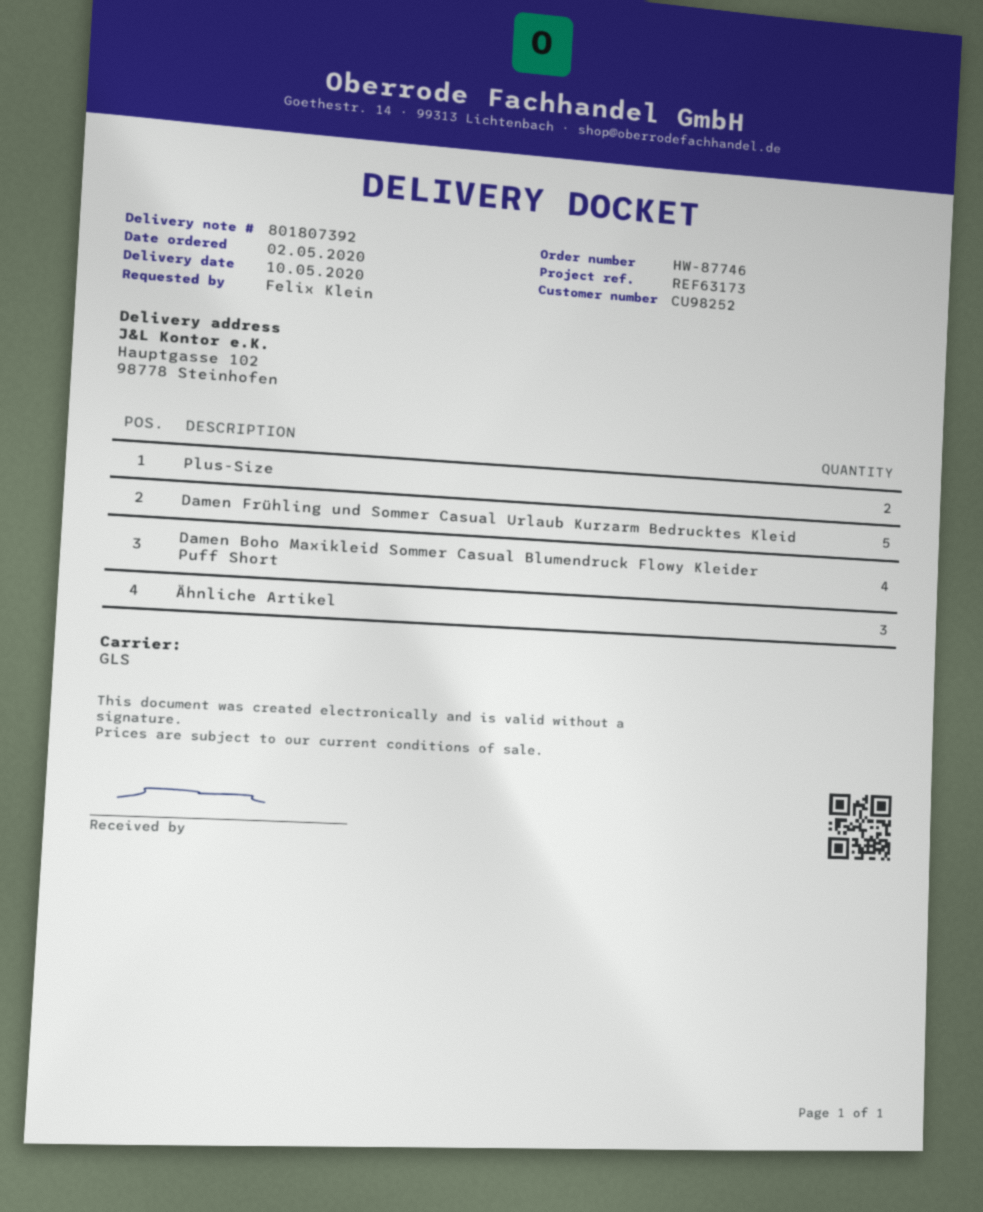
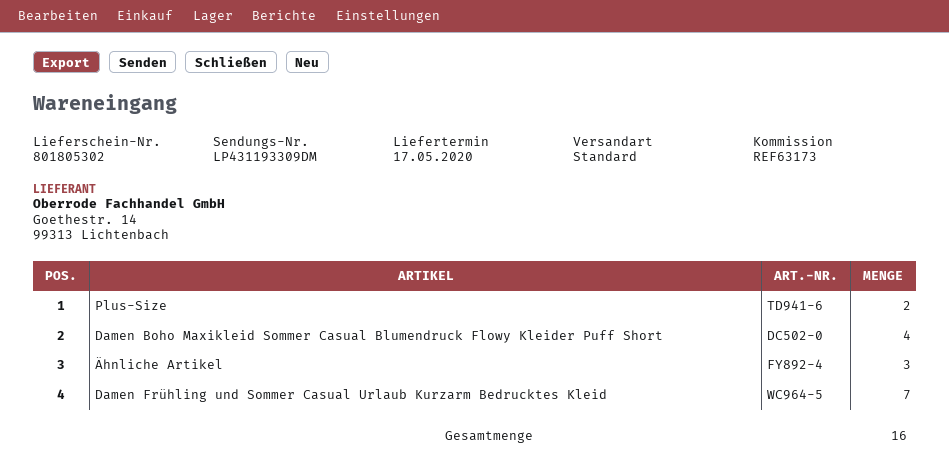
delivery note number: 801807392 -> 801805302
delivery date: 2020-05-10 -> 2020-05-17
shipping method: GLS -> standard
Damen Frühling und Sommer Casual Urlaub Kurzarm Bedrucktes Kleid: 5 -> 7

